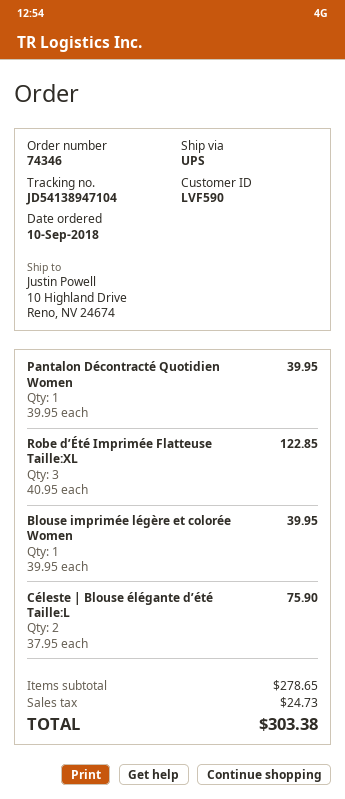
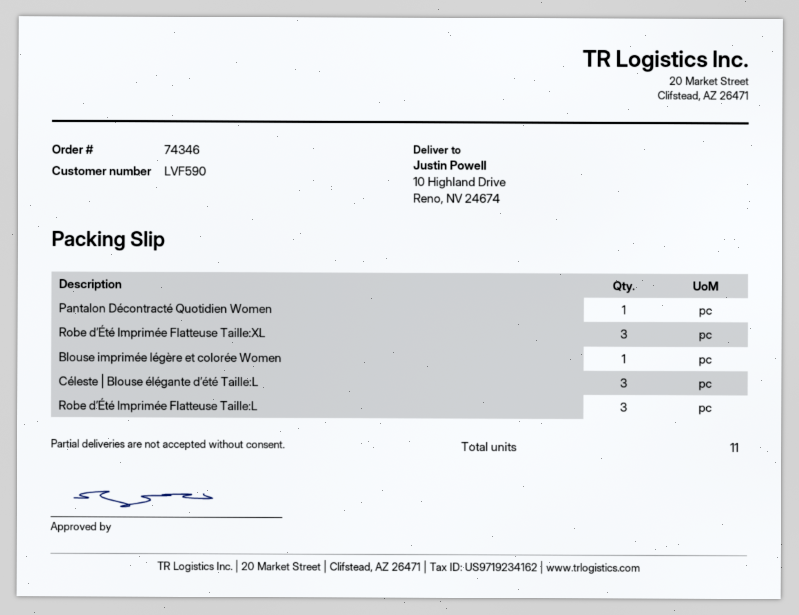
Céleste | Blouse élégante d’été Taille:L: 2 -> 3
Robe d’Été Imprimée Flatteuse Taille:L: none -> 3

